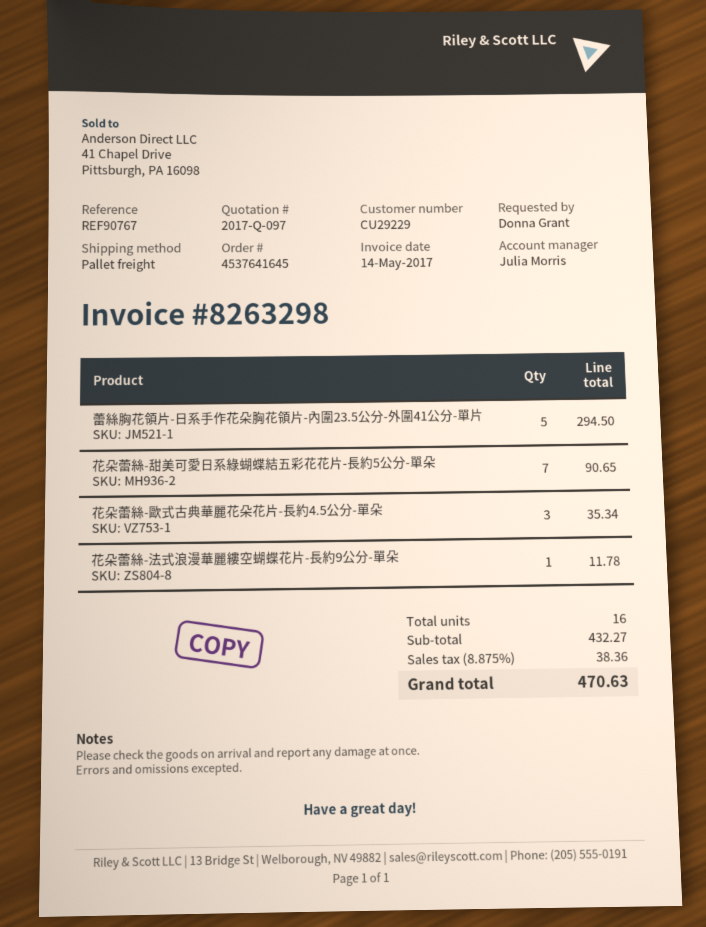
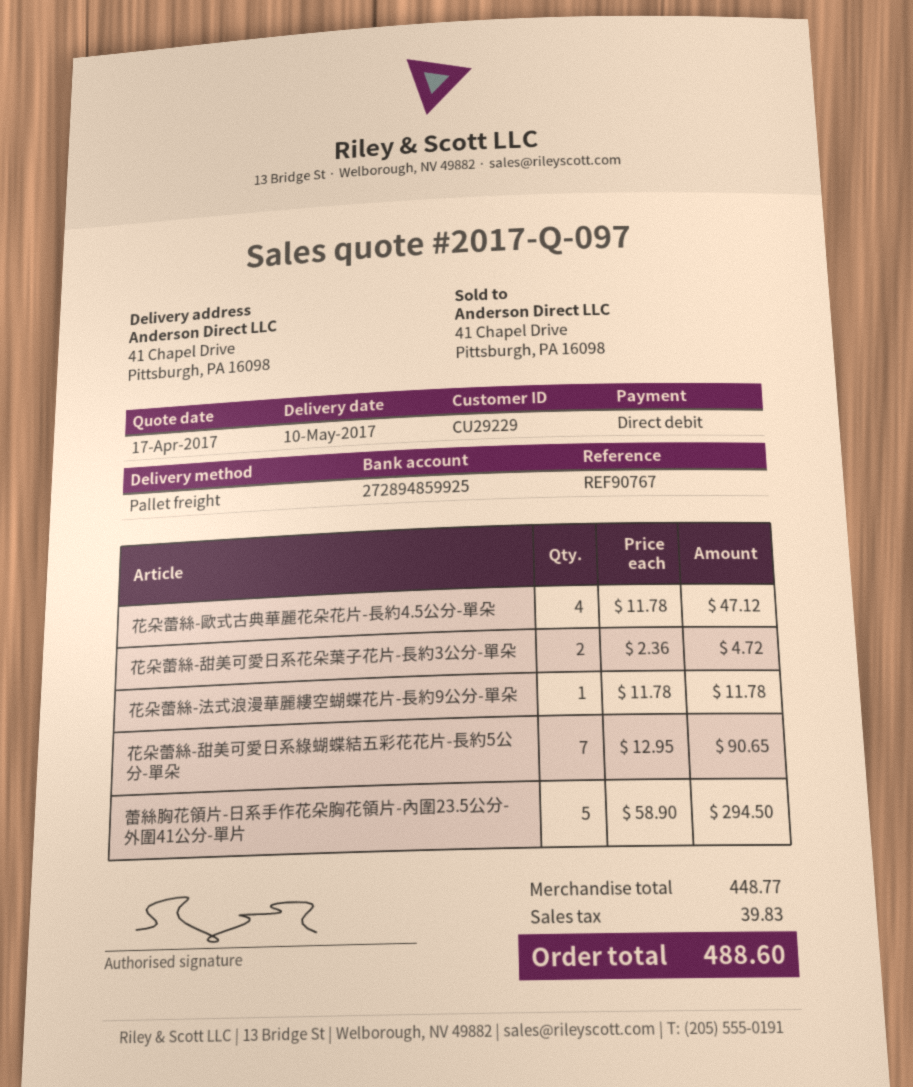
花朵蕾絲-歐式古典華麗花朵花片-長約4.5公分-單朵: 3 for 35.34 -> 4 for 47.12
花朵蕾絲-甜美可愛日系花朵葉子花片-長約3公分-單朵: none -> 2 for 4.72
subtotal: 432.27 -> 448.77
tax: 38.36 -> 39.83
total: 470.63 -> 488.60

